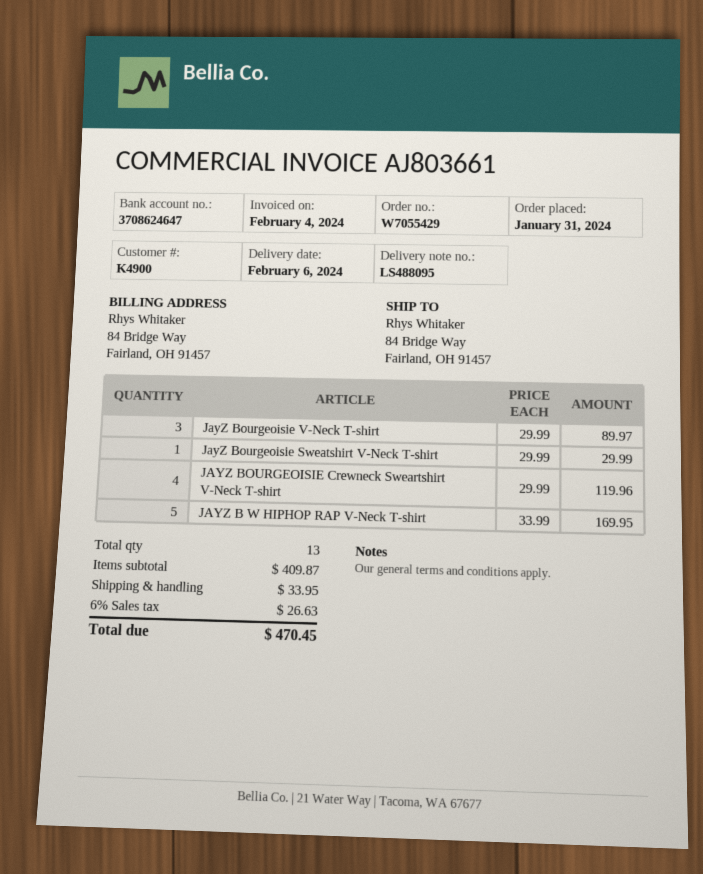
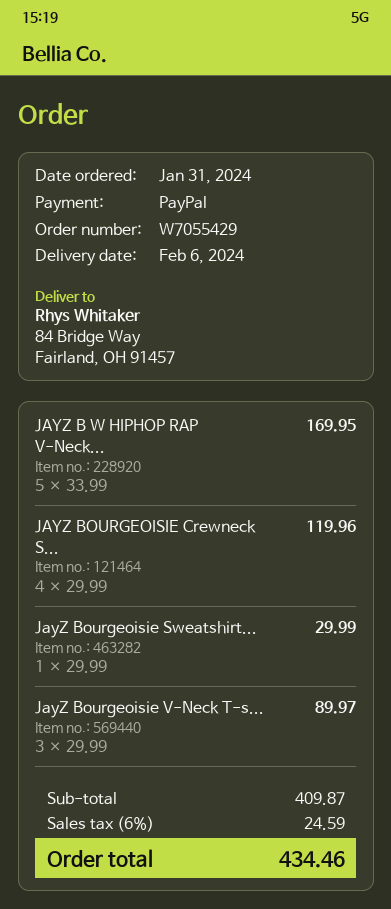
shipping: 33.95 -> none
tax: 6% = 26.63 -> 6% = 24.59
total: 470.45 -> 434.46

